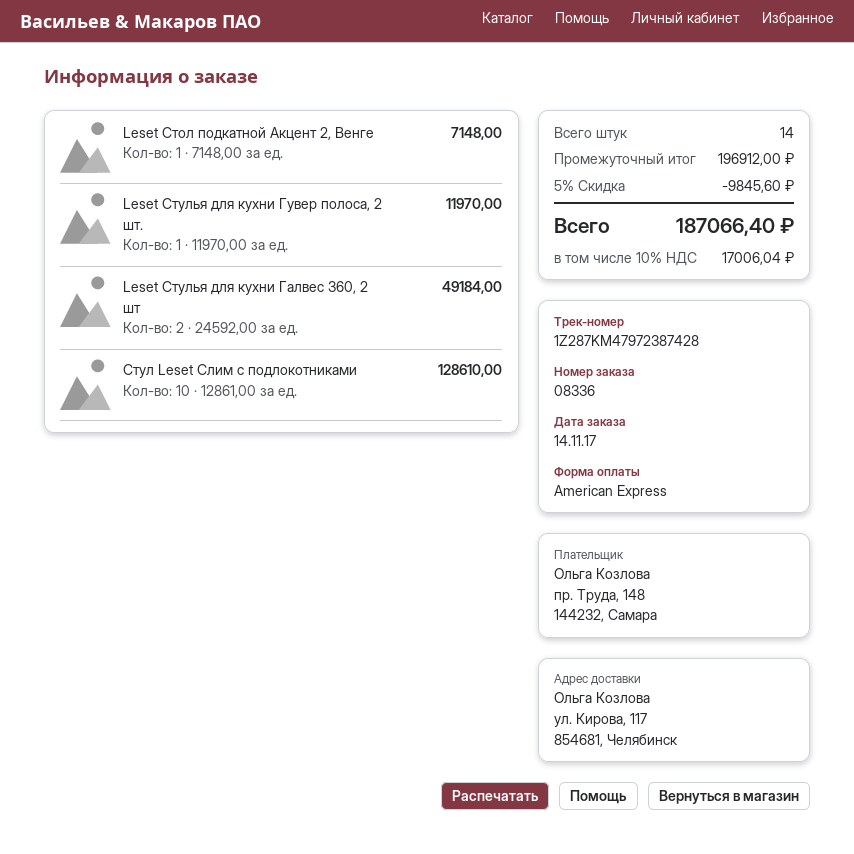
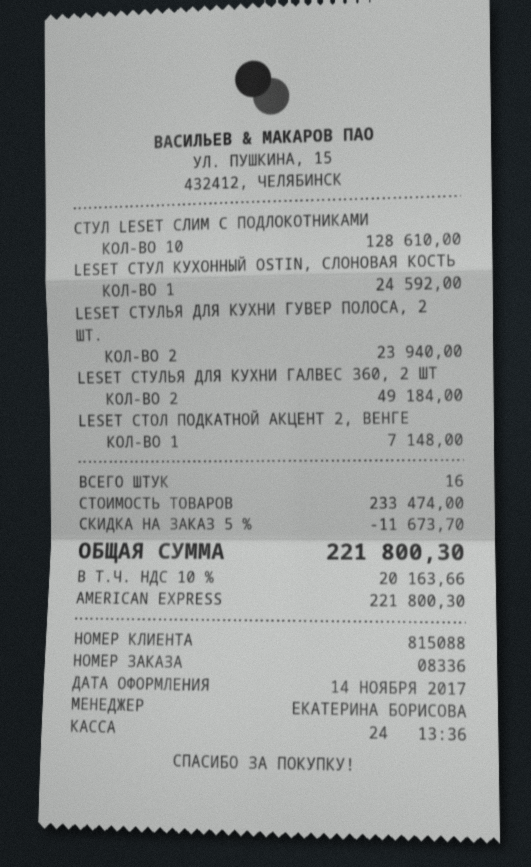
Leset Стулья для кухни Гувер полоса, 2 шт.: 1 for 11970.00 -> 2 for 23940.00
LESET СТУЛ КУХОННЫЙ OSTIN, СЛОНОВАЯ КОСТЬ: none -> 1 for 24592.00
total quantity: 14 -> 16
subtotal: 196912.00 -> 233474.00
discount: 5% = 9845.60 -> 5% = 11673.70
tax: 10% = 17006.04 -> 10% = 20163.66
total: 187066.40 -> 221800.30

